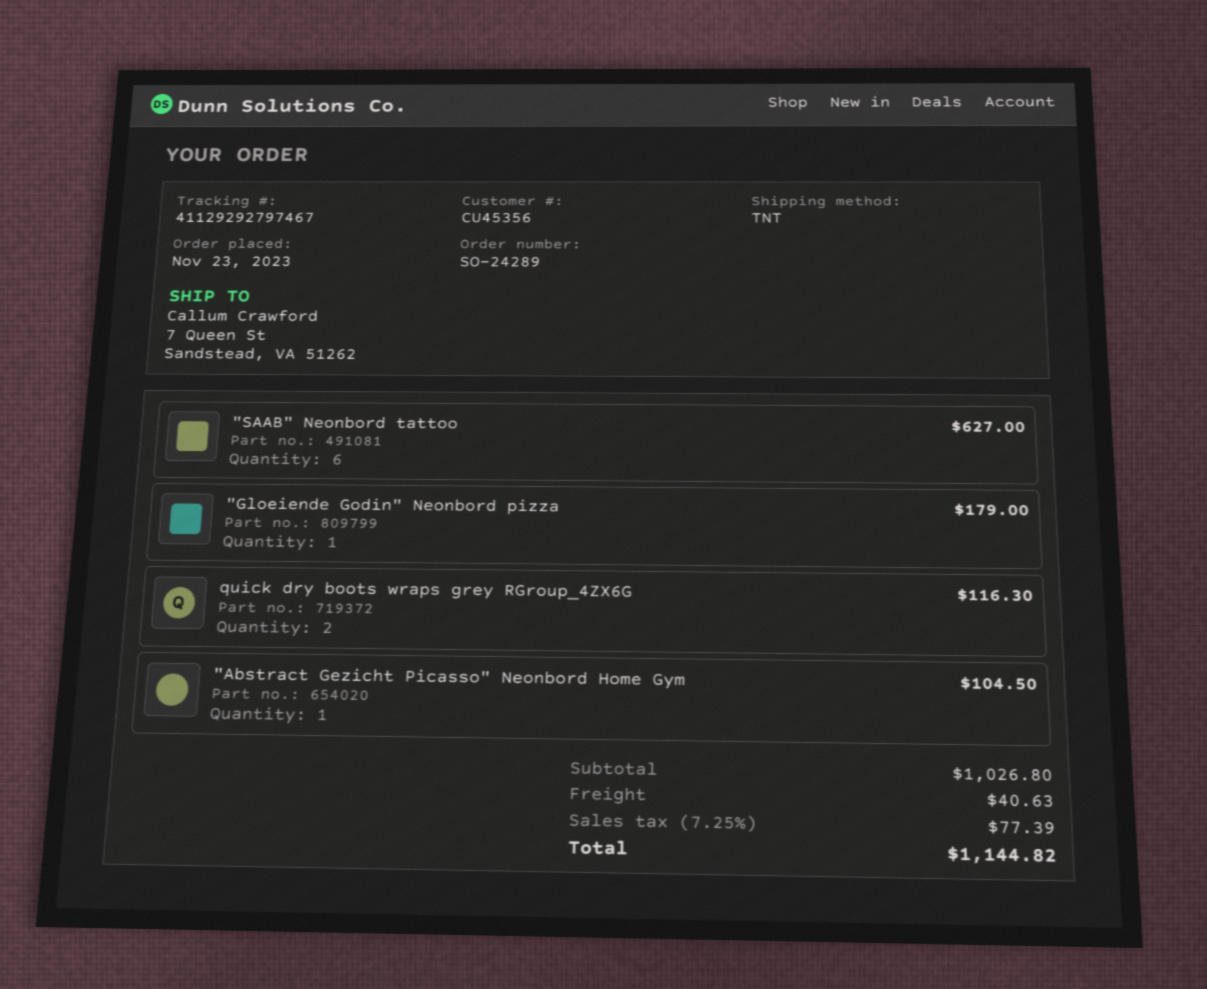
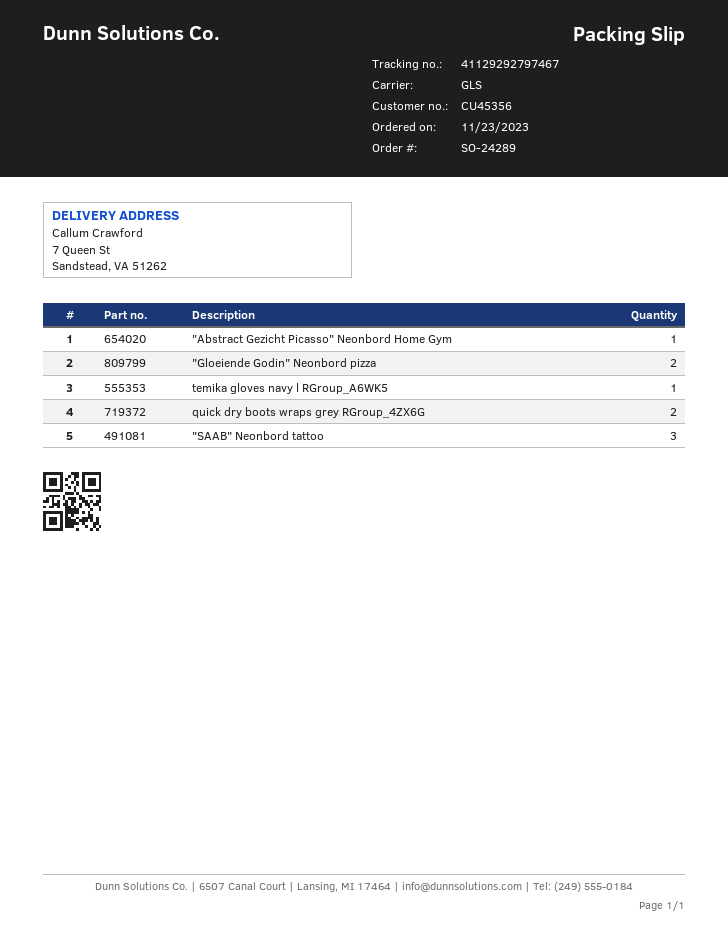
shipping method: TNT -> GLS
"SAAB" Neonbord tattoo: 6 -> 3
"Gloeiende Godin" Neonbord pizza: 1 -> 2
temika gloves navy l RGroup_A6WK5: none -> 1

